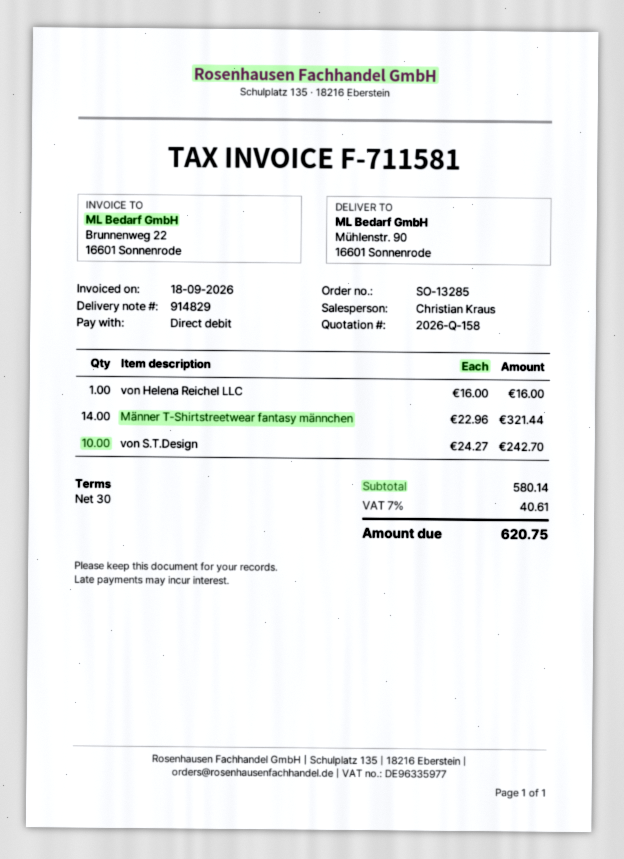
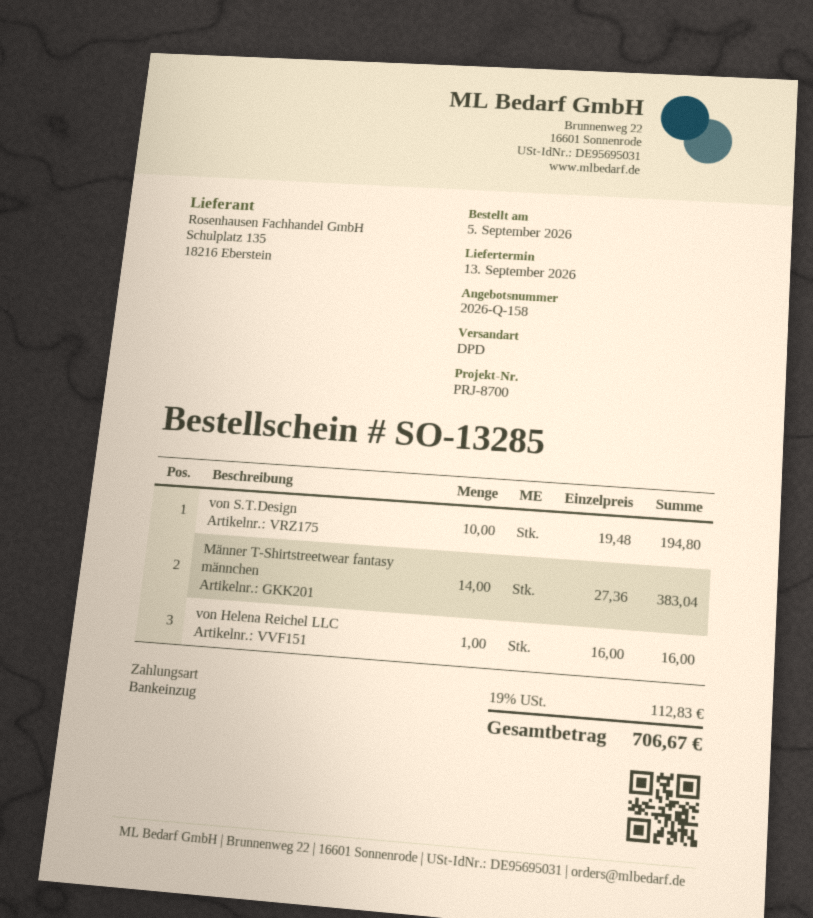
Männer T-Shirtstreetwear fantasy männchen: 14 x 22.96 = 321.44 -> 14 x 27.36 = 383.04
von S.T.Design: 10 x 24.27 = 242.70 -> 10 x 19.48 = 194.80
tax: 7% = 40.61 -> 19% = 112.83
total: 620.75 -> 706.67

